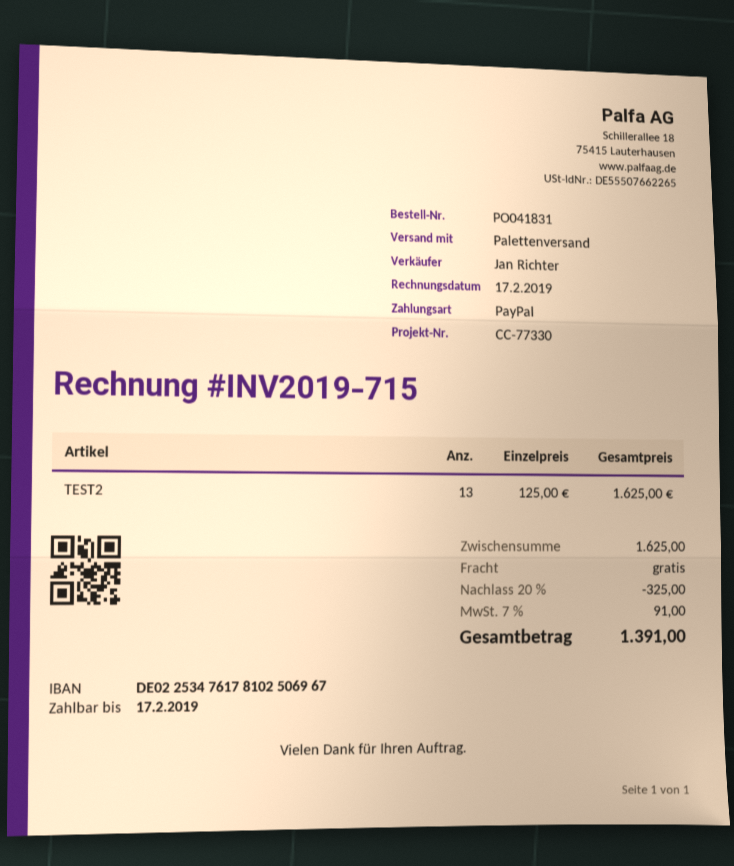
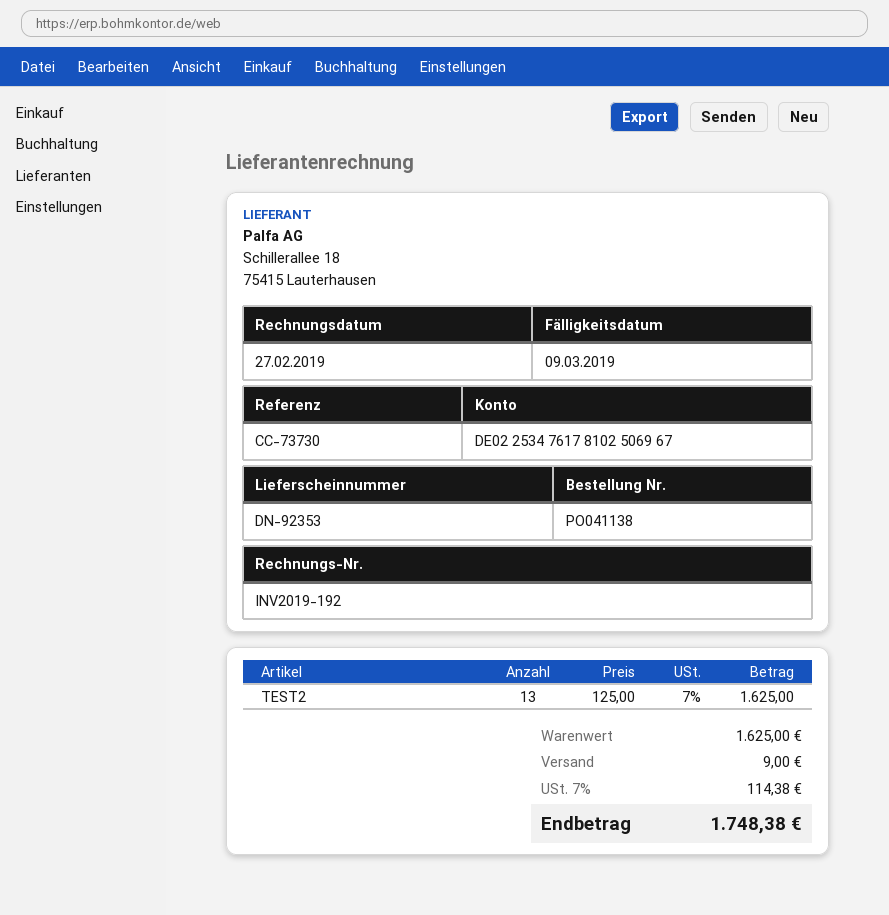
order number: PO041831 -> PO041138
invoice number: INV2019-715 -> INV2019-192
invoice date: 2019-02-17 -> 2019-02-27
due date: 2019-02-17 -> 2019-03-09
reference: CC-77330 -> CC-73730
discount: 20% = 325.00 -> none
shipping: 0.00 -> 9.00
tax: 7% = 91.00 -> 7% = 114.38
total: 1391.00 -> 1748.38

